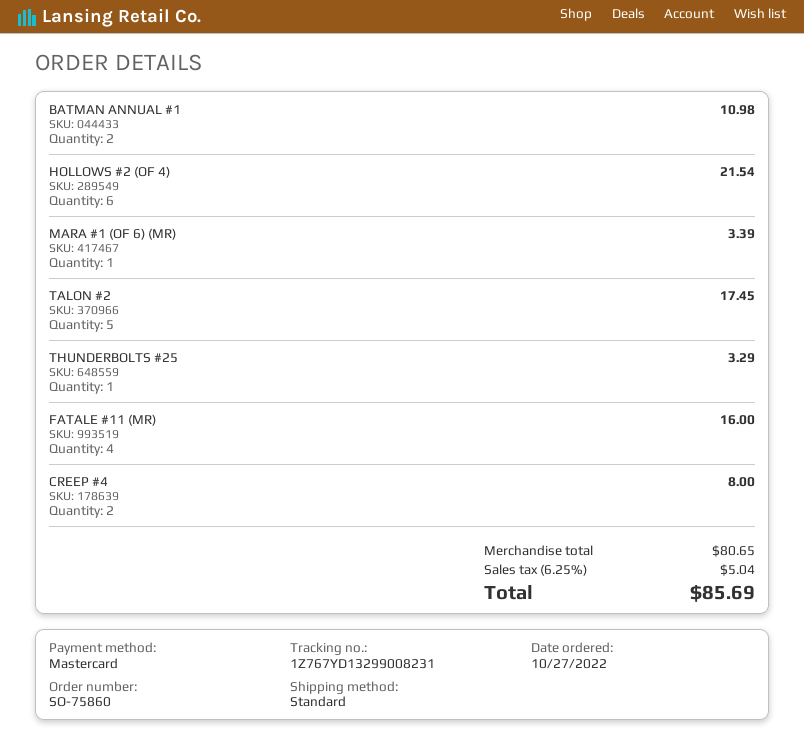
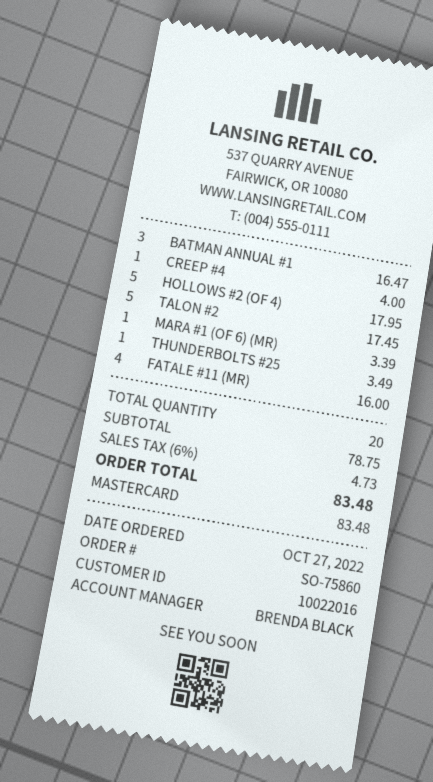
BATMAN ANNUAL #1: 2 for 10.98 -> 3 for 16.47
HOLLOWS #2 (OF 4): 6 for 21.54 -> 5 for 17.95
THUNDERBOLTS #25: 1 for 3.29 -> 1 for 3.49
CREEP #4: 2 for 8.00 -> 1 for 4.00
subtotal: 80.65 -> 78.75
tax: 6.25% = 5.04 -> 6% = 4.73
total: 85.69 -> 83.48

